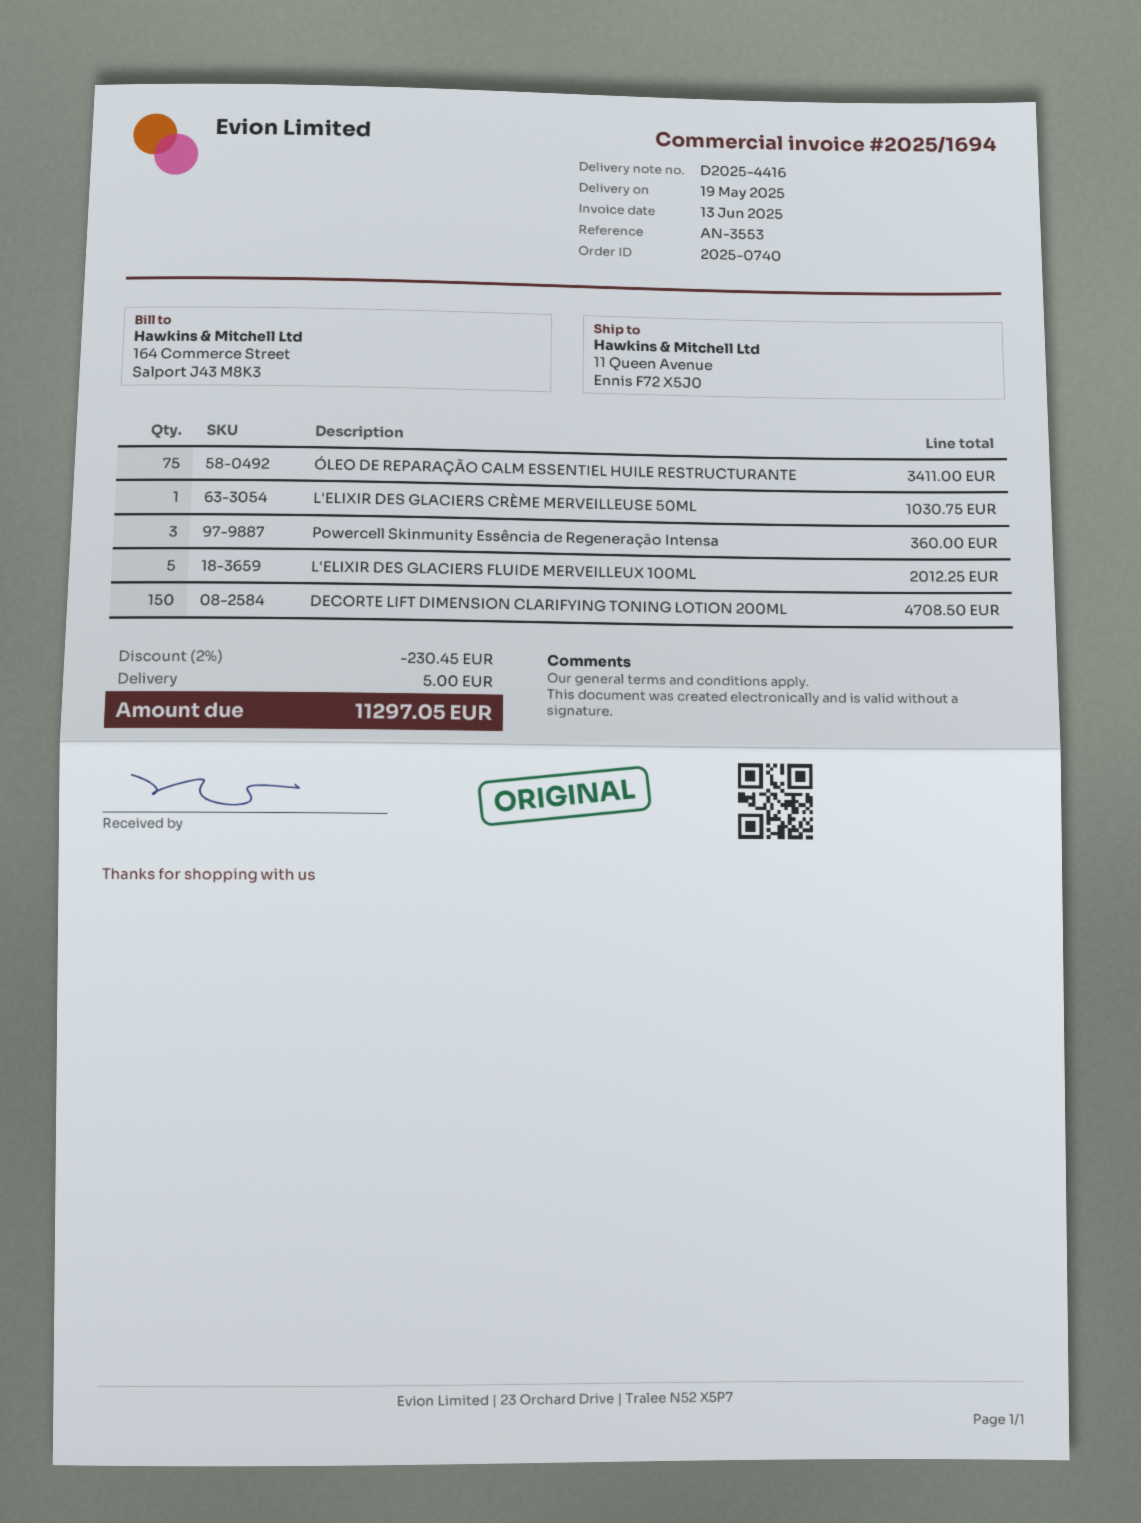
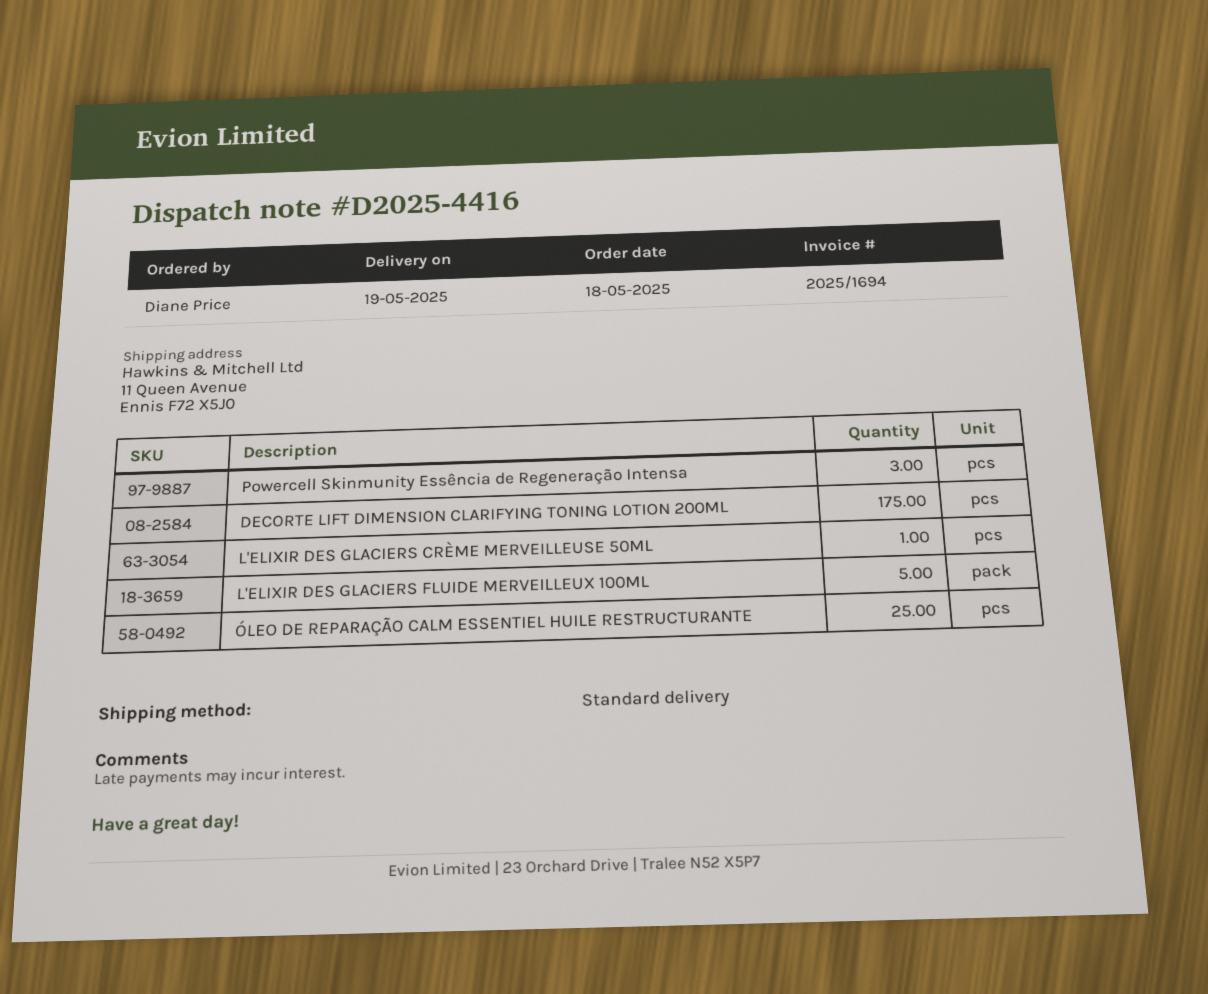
ÓLEO DE REPARAÇÃO CALM ESSENTIEL HUILE RESTRUCTURANTE: 75 -> 25
DECORTE LIFT DIMENSION CLARIFYING TONING LOTION 200ML: 150 -> 175

